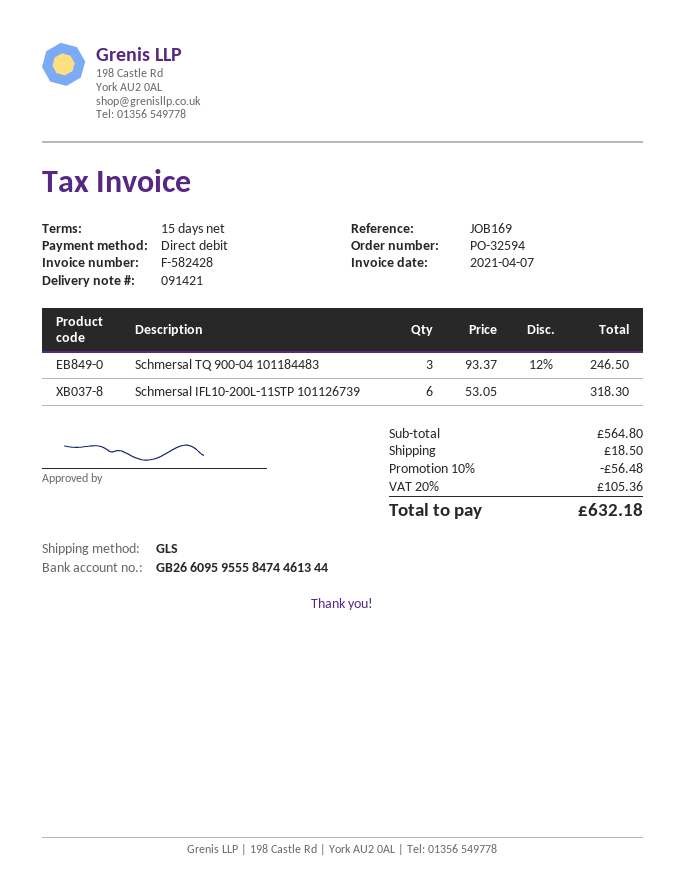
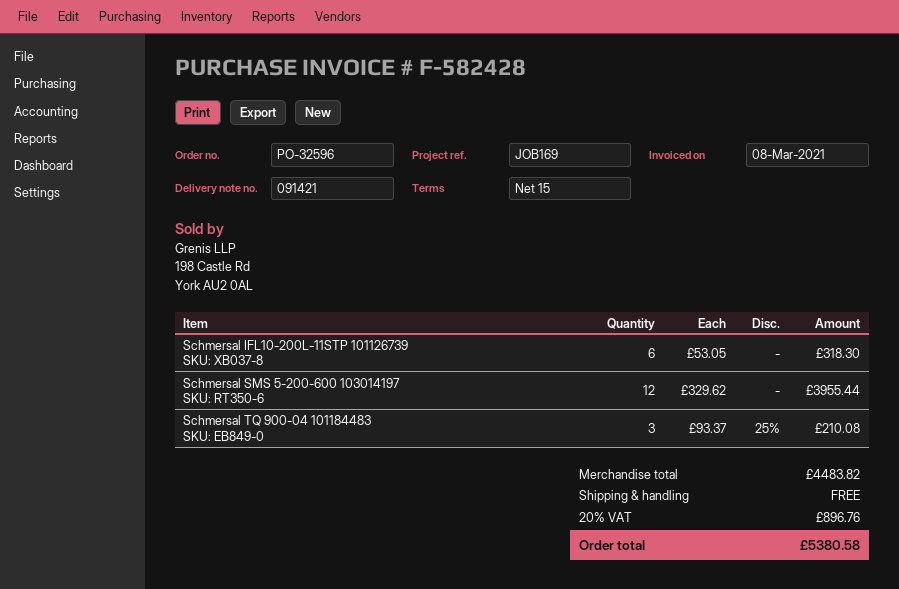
order number: PO-32594 -> PO-32596
invoice date: 2021-04-07 -> 2021-03-08
Schmersal TQ 900-04 101184483: 3 x 93.37 - 12% = 246.50 -> 3 x 93.37 - 25% = 210.08
Schmersal SMS 5-200-600 103014197: none -> 12 x 329.62 = 3955.44
subtotal: 564.80 -> 4483.82
discount: 10% = 56.48 -> none
shipping: 18.50 -> 0.00
tax: 20% = 105.36 -> 20% = 896.76
total: 632.18 -> 5380.58

